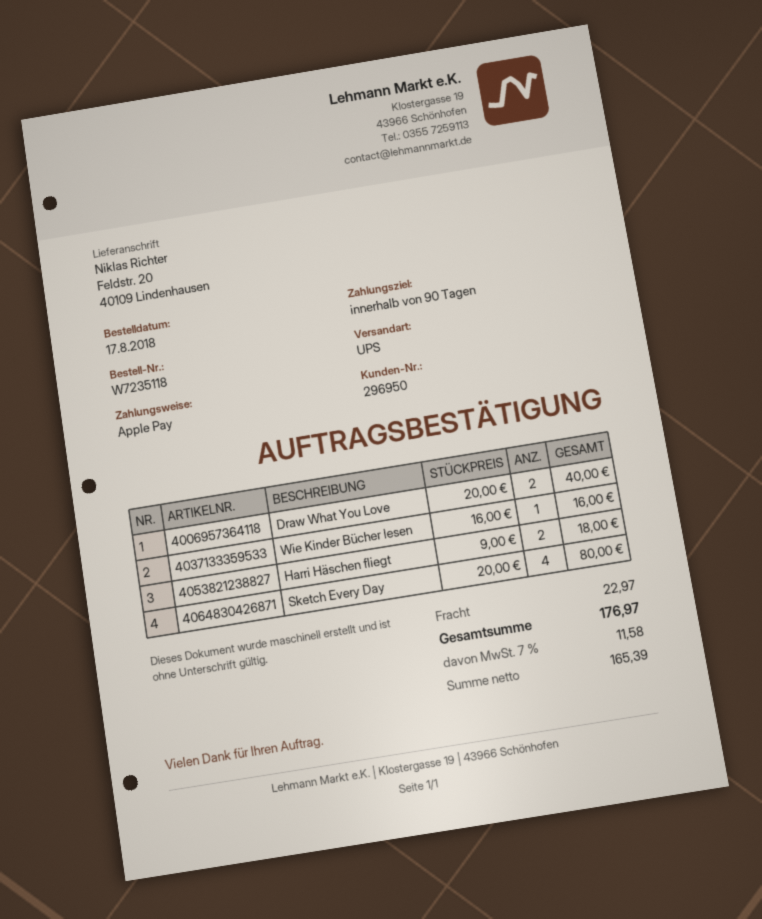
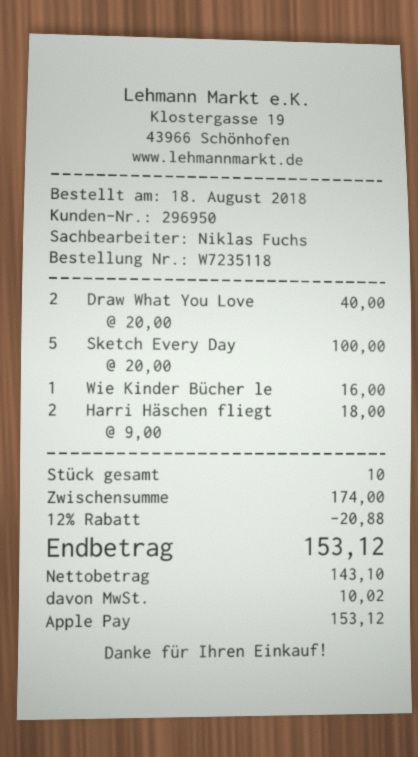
order date: 2018-08-17 -> 2018-08-18
Sketch Every Day: 4 x 20.00 = 80.00 -> 5 x 20.00 = 100.00
discount: none -> 12% = 20.88
shipping: 22.97 -> none
net: 165.39 -> 143.10
tax: 11.58 -> 10.02
total: 176.97 -> 153.12

